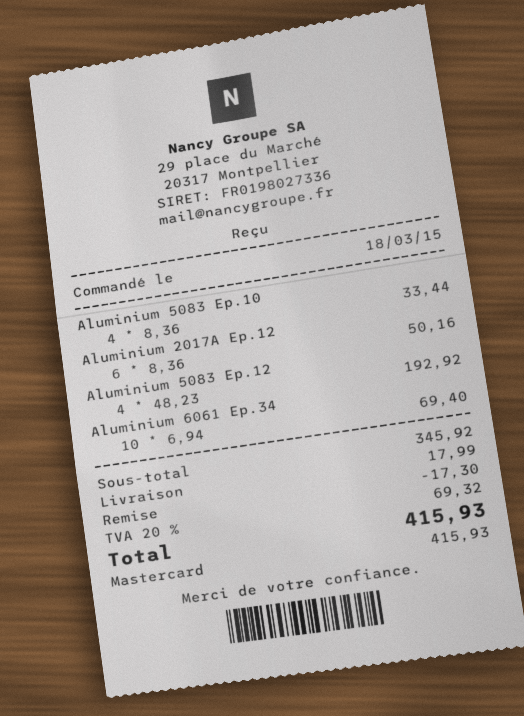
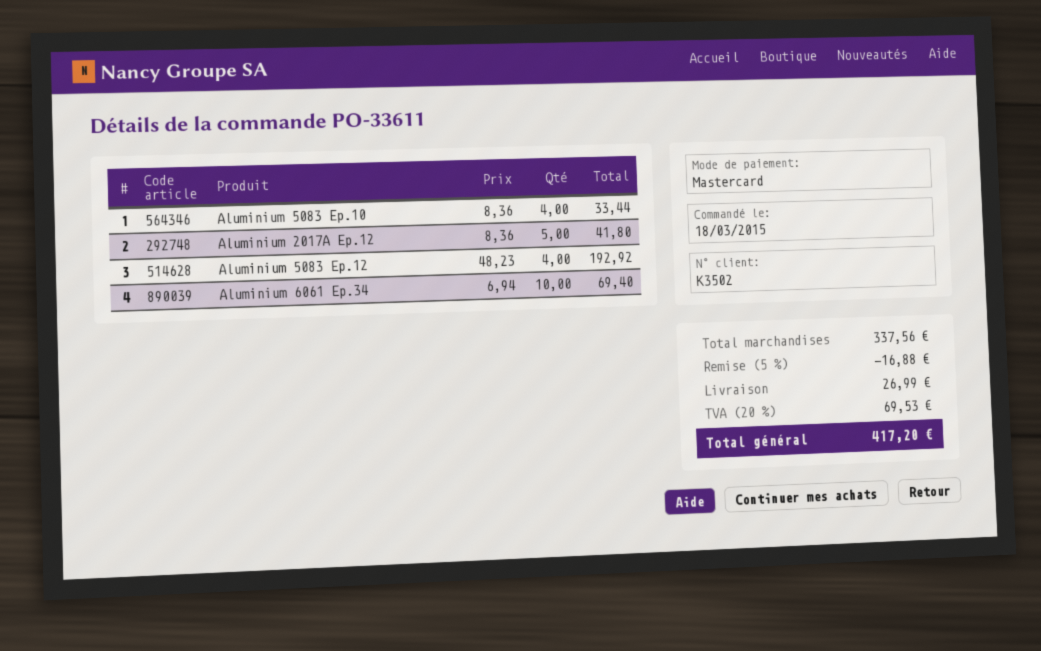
Aluminium 2017A Ep.12: 6 x 8.36 = 50.16 -> 5 x 8.36 = 41.80
subtotal: 345.92 -> 337.56
discount: 17.30 -> 16.88
shipping: 17.99 -> 26.99
tax: 20% = 69.32 -> 20% = 69.53
total: 415.93 -> 417.20

